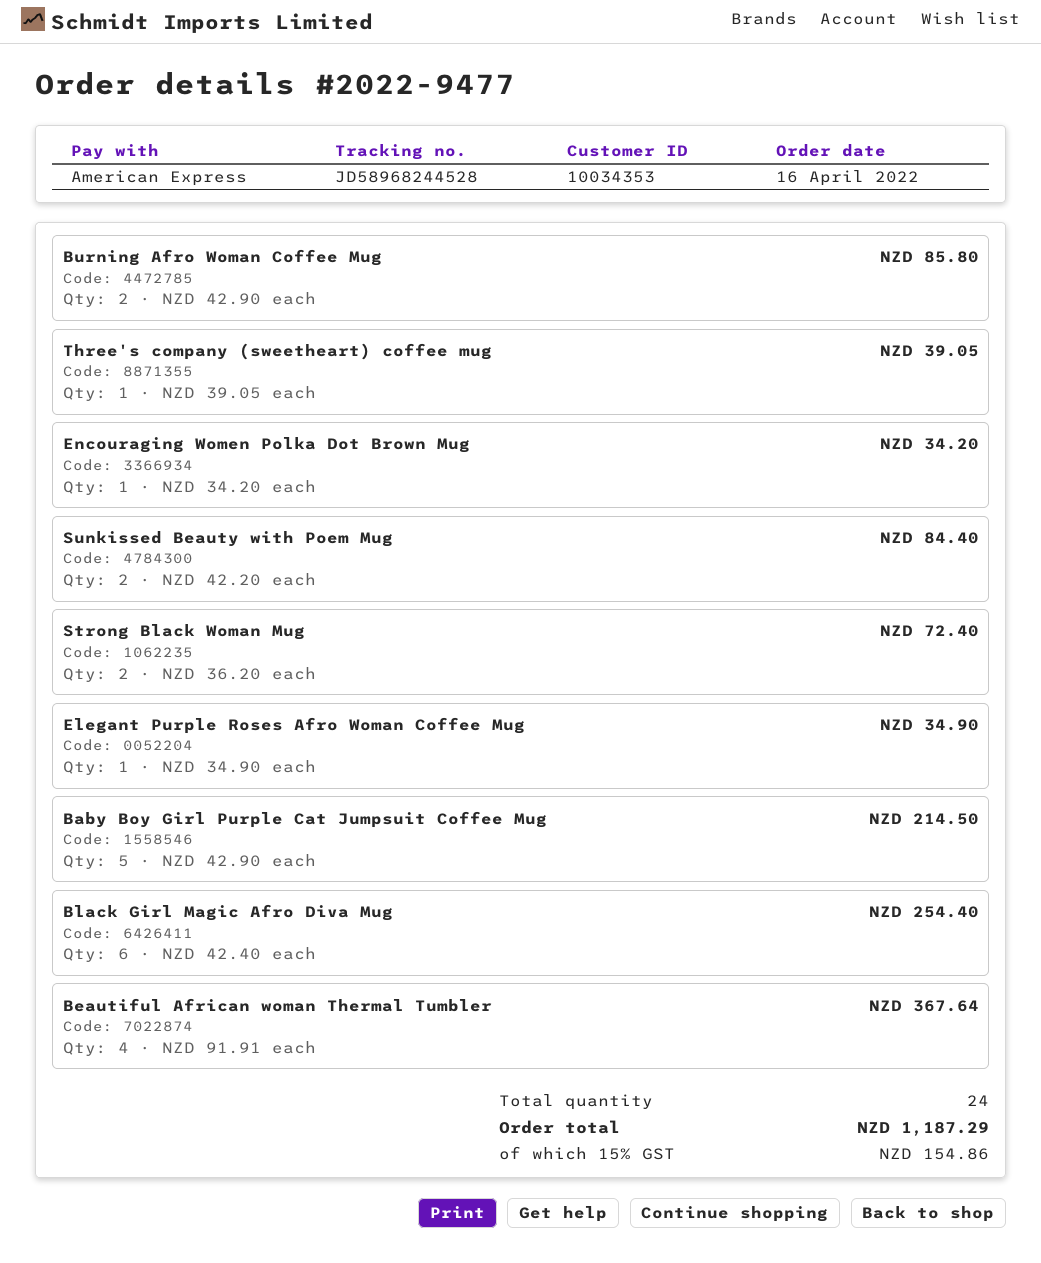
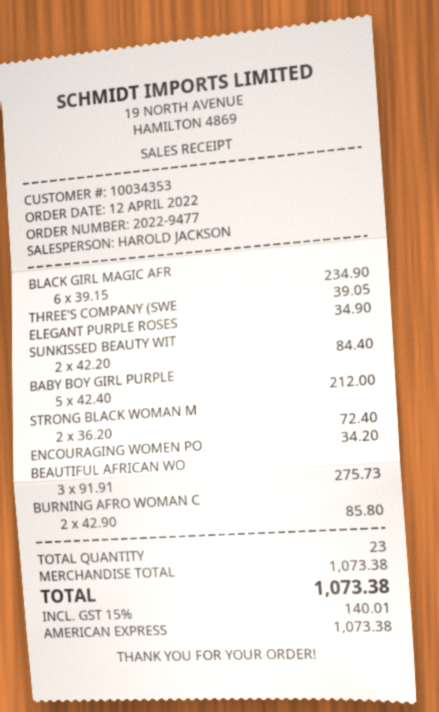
order date: 2022-04-16 -> 2022-04-12
Baby Boy Girl Purple Cat Jumpsuit Coffee Mug: 5 x 42.90 = 214.50 -> 5 x 42.40 = 212.00
Black Girl Magic Afro Diva Mug: 6 x 42.40 = 254.40 -> 6 x 39.15 = 234.90
Beautiful African woman Thermal Tumbler: 4 x 91.91 = 367.64 -> 3 x 91.91 = 275.73
total quantity: 24 -> 23
tax: 15% = 154.86 -> 15% = 140.01
total: 1187.29 -> 1073.38

